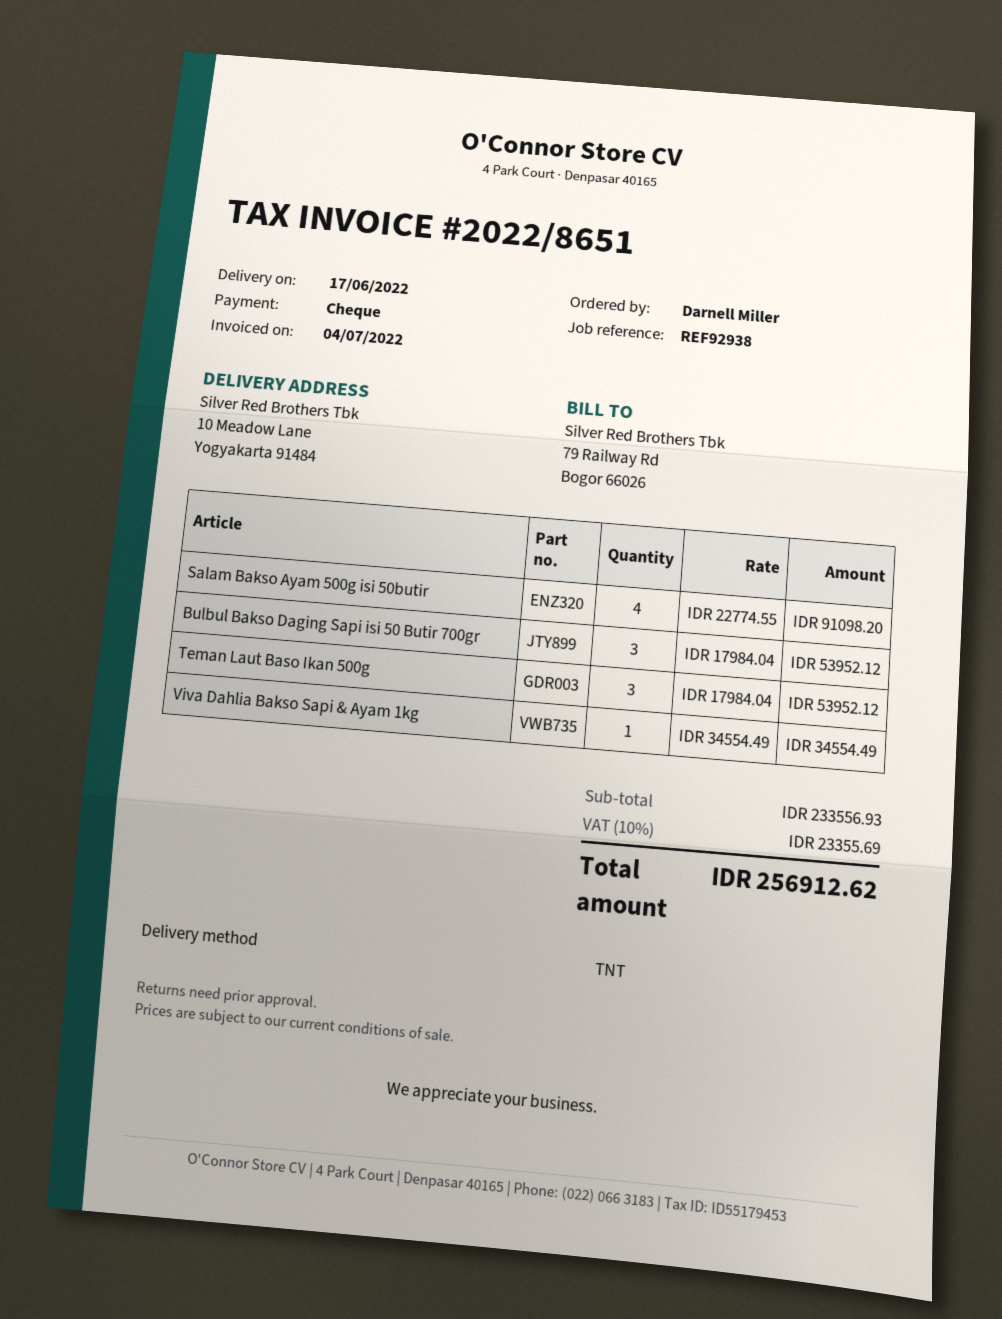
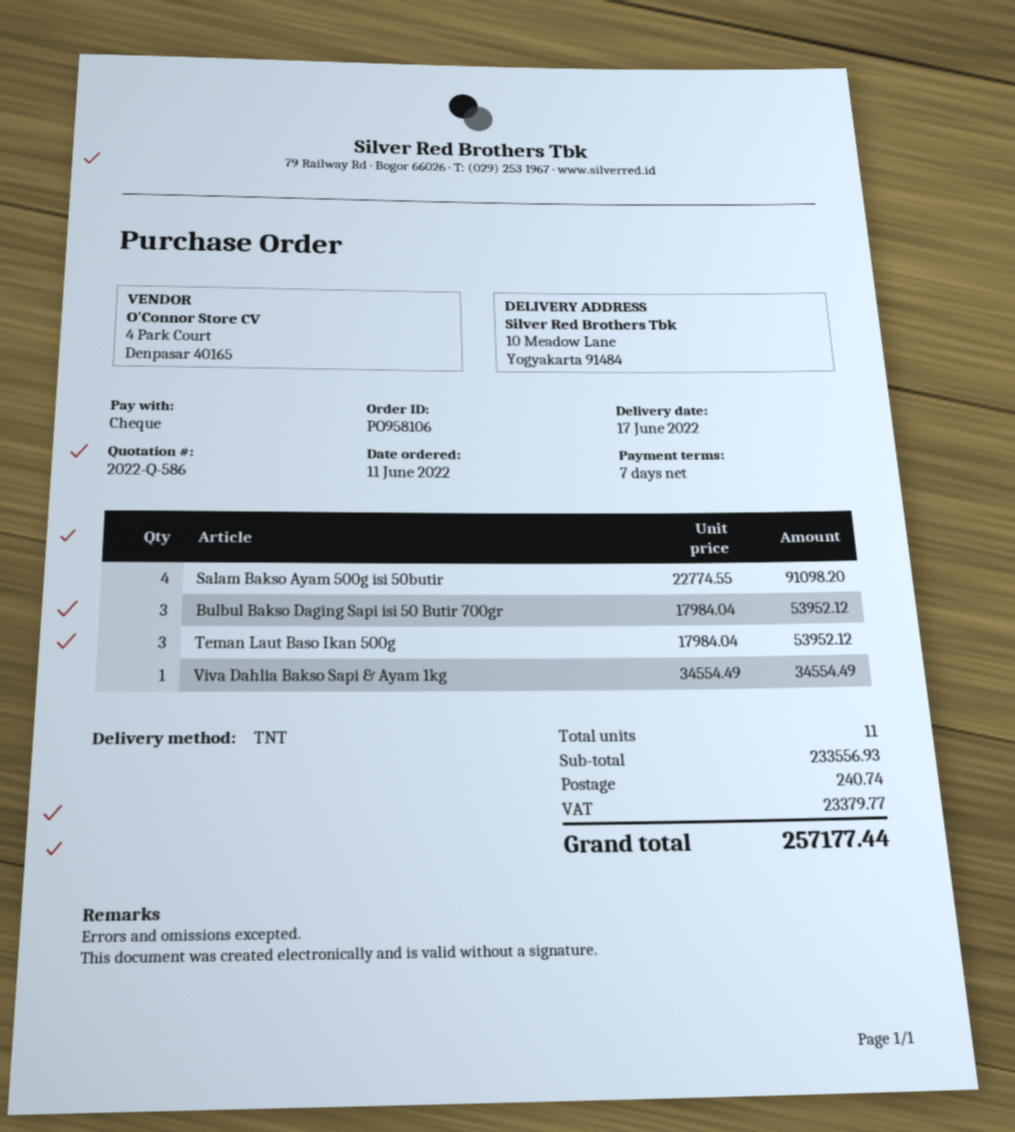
shipping: none -> 240.74
tax: 23355.69 -> 23379.77
total: 256912.62 -> 257177.44

